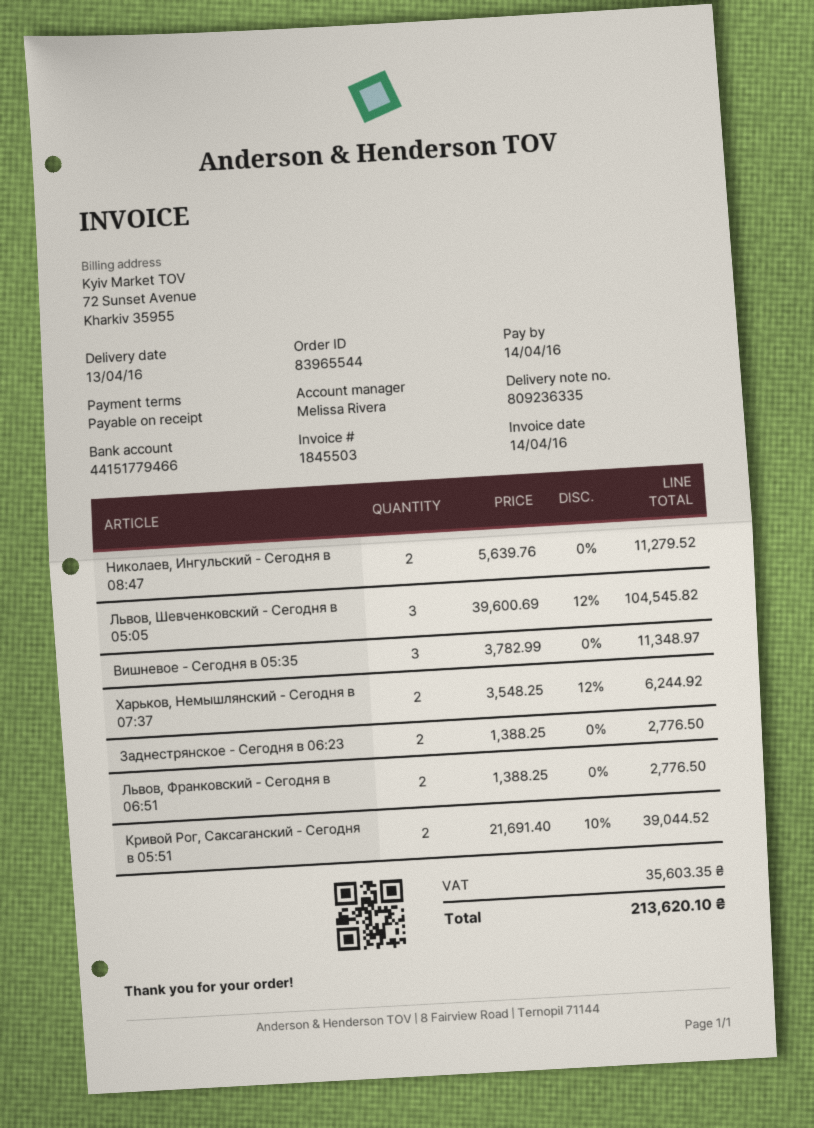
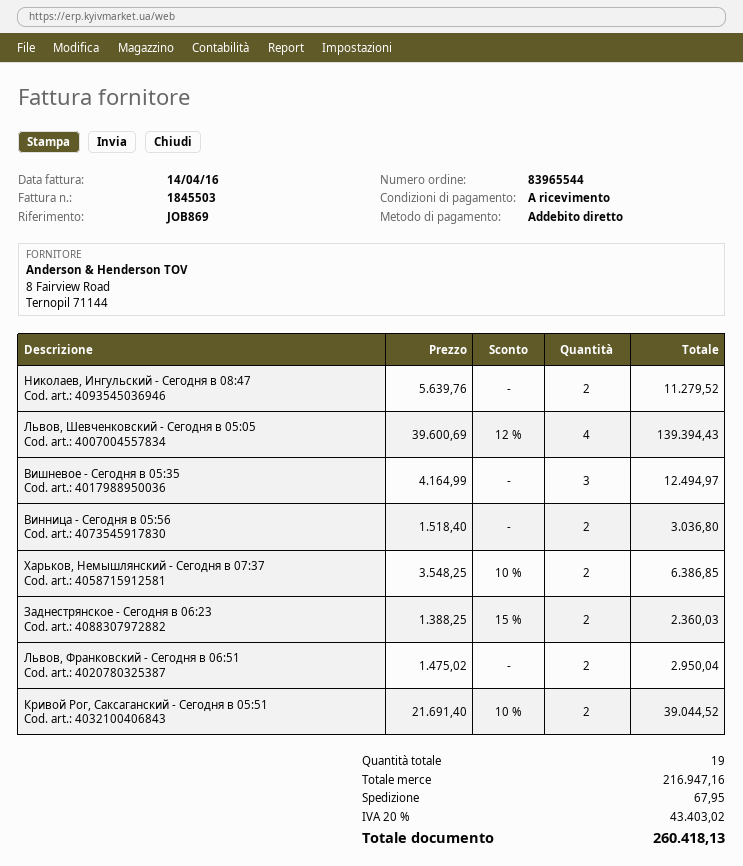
Львов, Шевченковский - Сегодня в 05:05: 3 x 39600.69 - 12% = 104545.82 -> 4 x 39600.69 - 12% = 139394.43
Вишневое - Сегодня в 05:35: 3 x 3782.99 = 11348.97 -> 3 x 4164.99 = 12494.97
Харьков, Немышлянский - Сегодня в 07:37: 2 x 3548.25 - 12% = 6244.92 -> 2 x 3548.25 - 10% = 6386.85
Заднестрянское - Сегодня в 06:23: 2 x 1388.25 = 2776.50 -> 2 x 1388.25 - 15% = 2360.03
Львов, Франковский - Сегодня в 06:51: 2 x 1388.25 = 2776.50 -> 2 x 1475.02 = 2950.04
Винница - Сегодня в 05:56: none -> 2 x 1518.40 = 3036.80
shipping: none -> 67.95
tax: 35603.35 -> 43403.02
total: 213620.10 -> 260418.13

